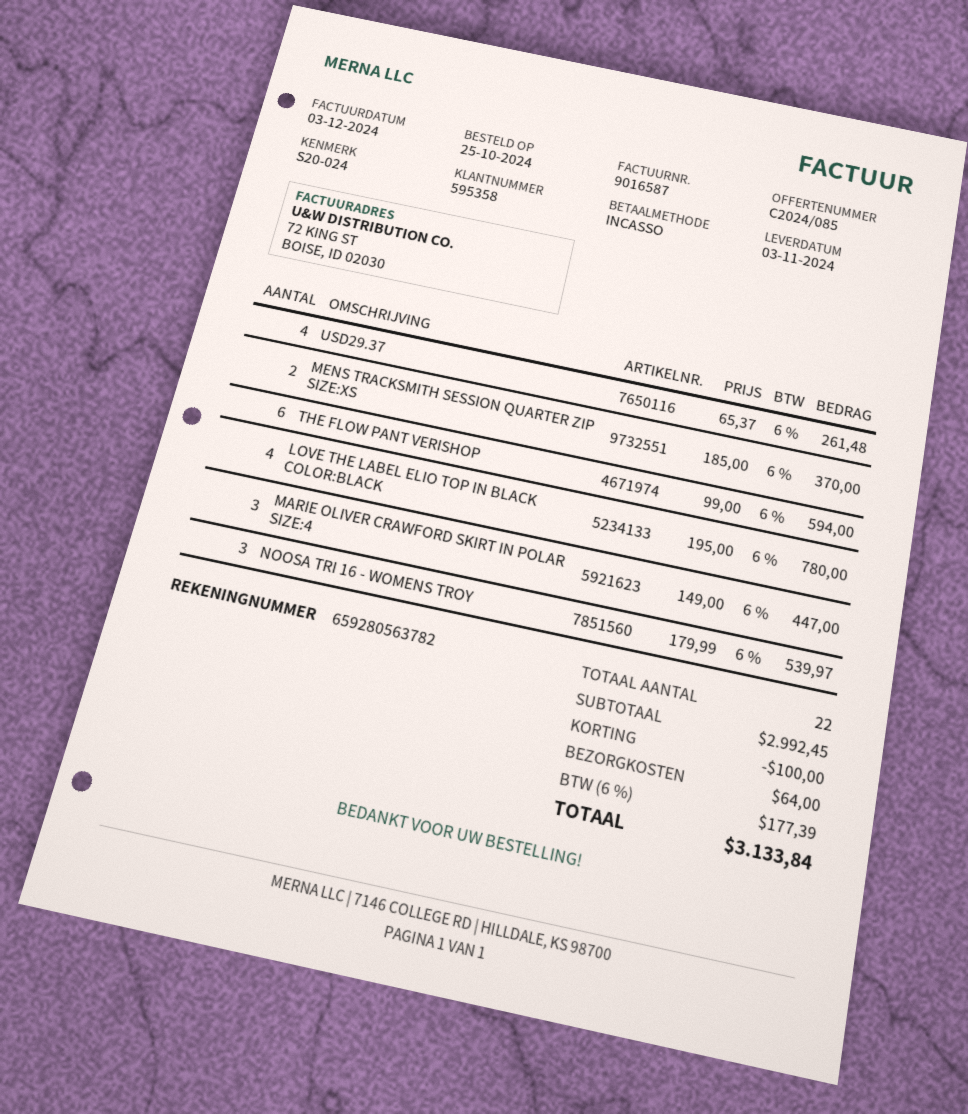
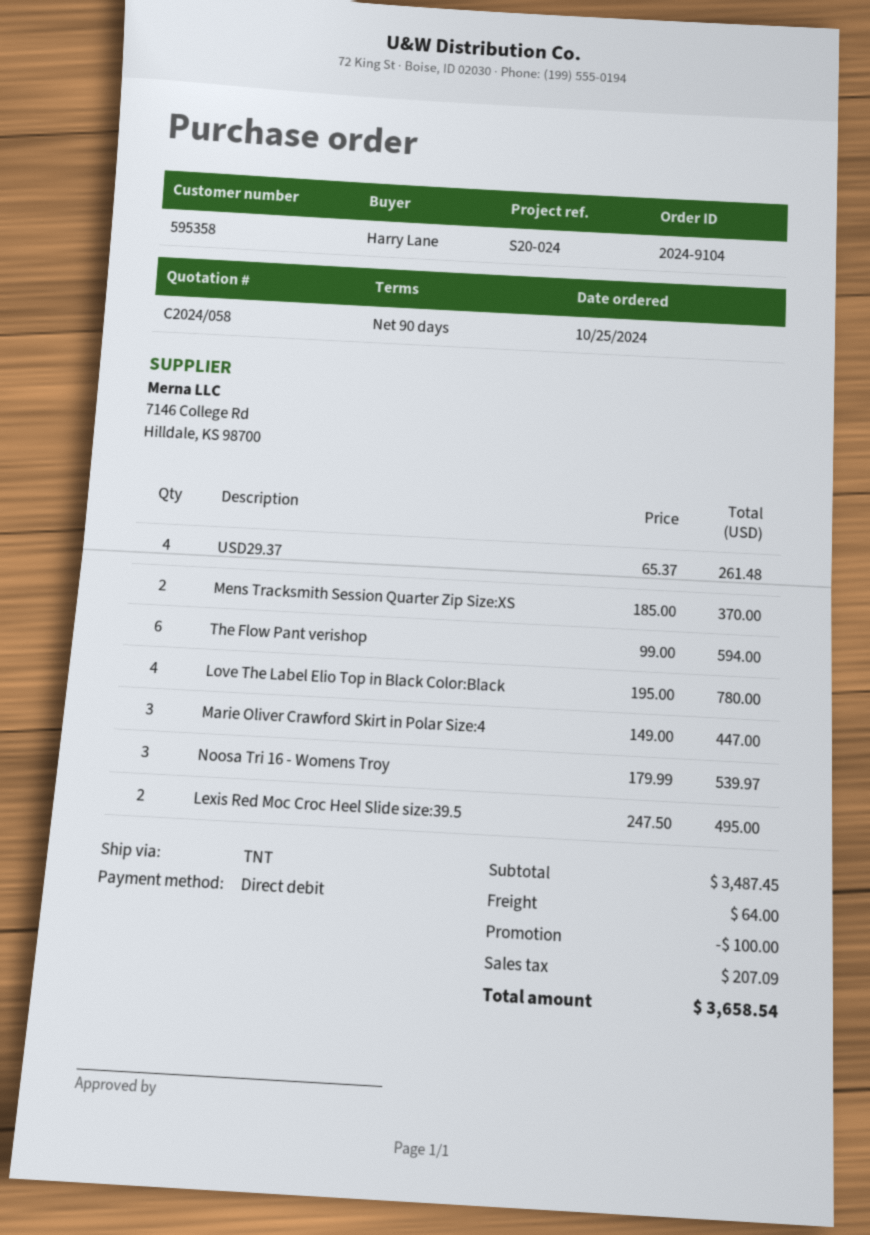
quote number: C2024/085 -> C2024/058
Lexis Red Moc Croc Heel Slide size:39.5: none -> 2 x 247.50 = 495.00
subtotal: 2992.45 -> 3487.45
tax: 177.39 -> 207.09
total: 3133.84 -> 3658.54

